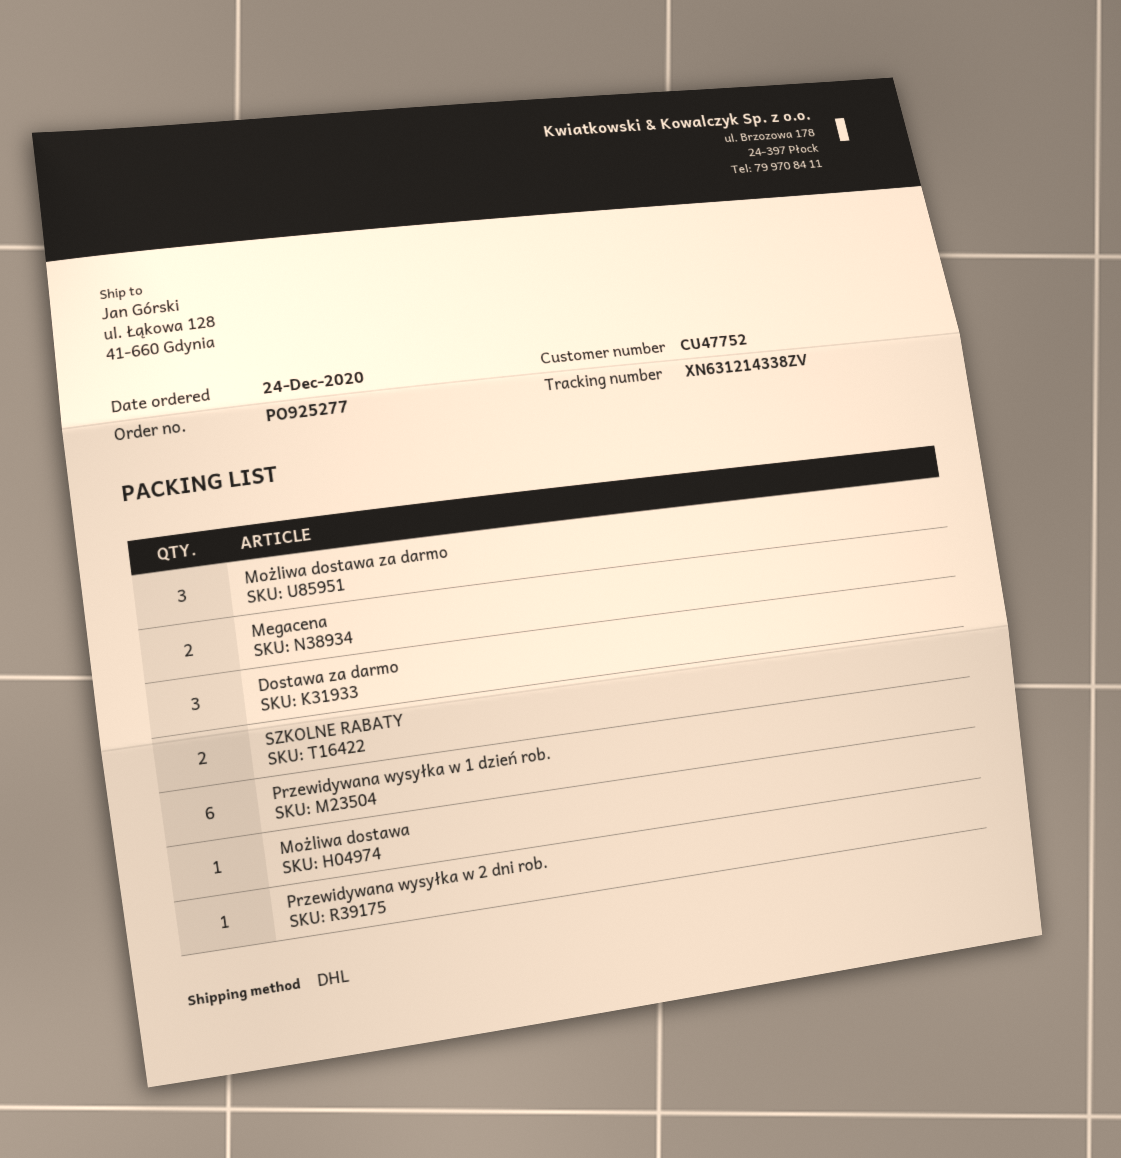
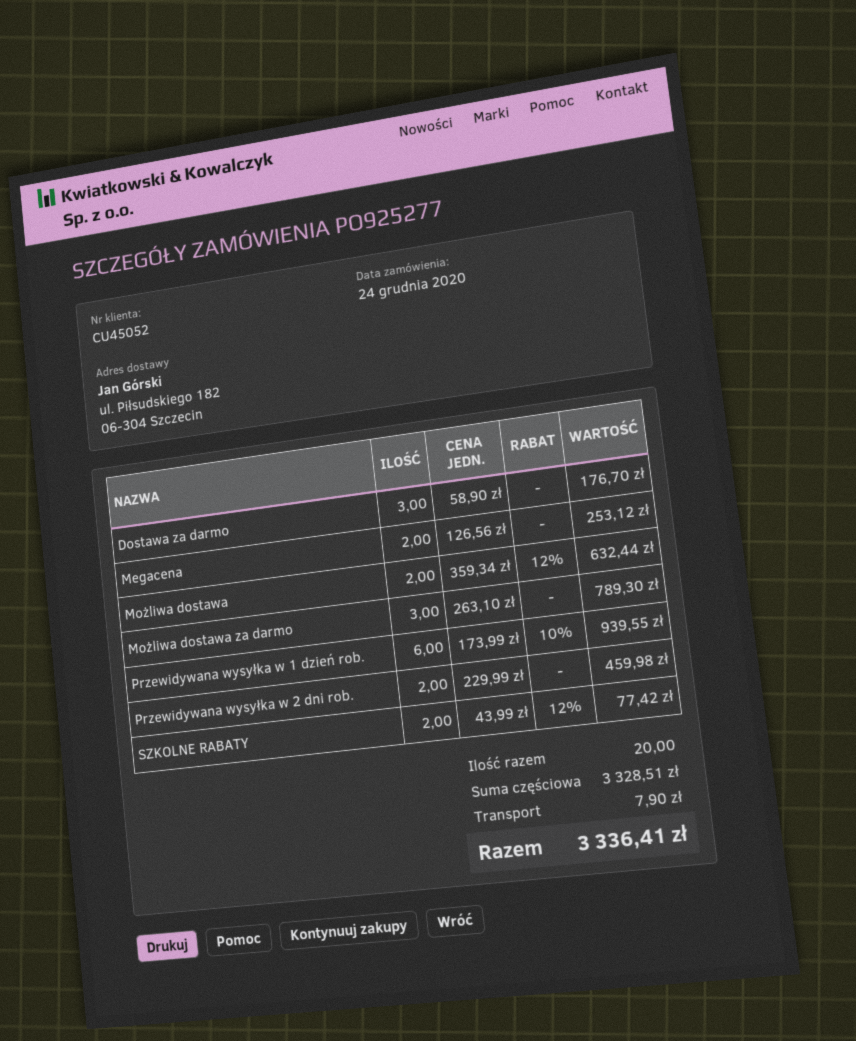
customer number: CU47752 -> CU45052
ship to: ul. Łąkowa 128, 41-660 Gdynia -> ul. Piłsudskiego 182, 06-304 Szczecin
Możliwa dostawa: 1 -> 2
Przewidywana wysyłka w 2 dni rob.: 1 -> 2

